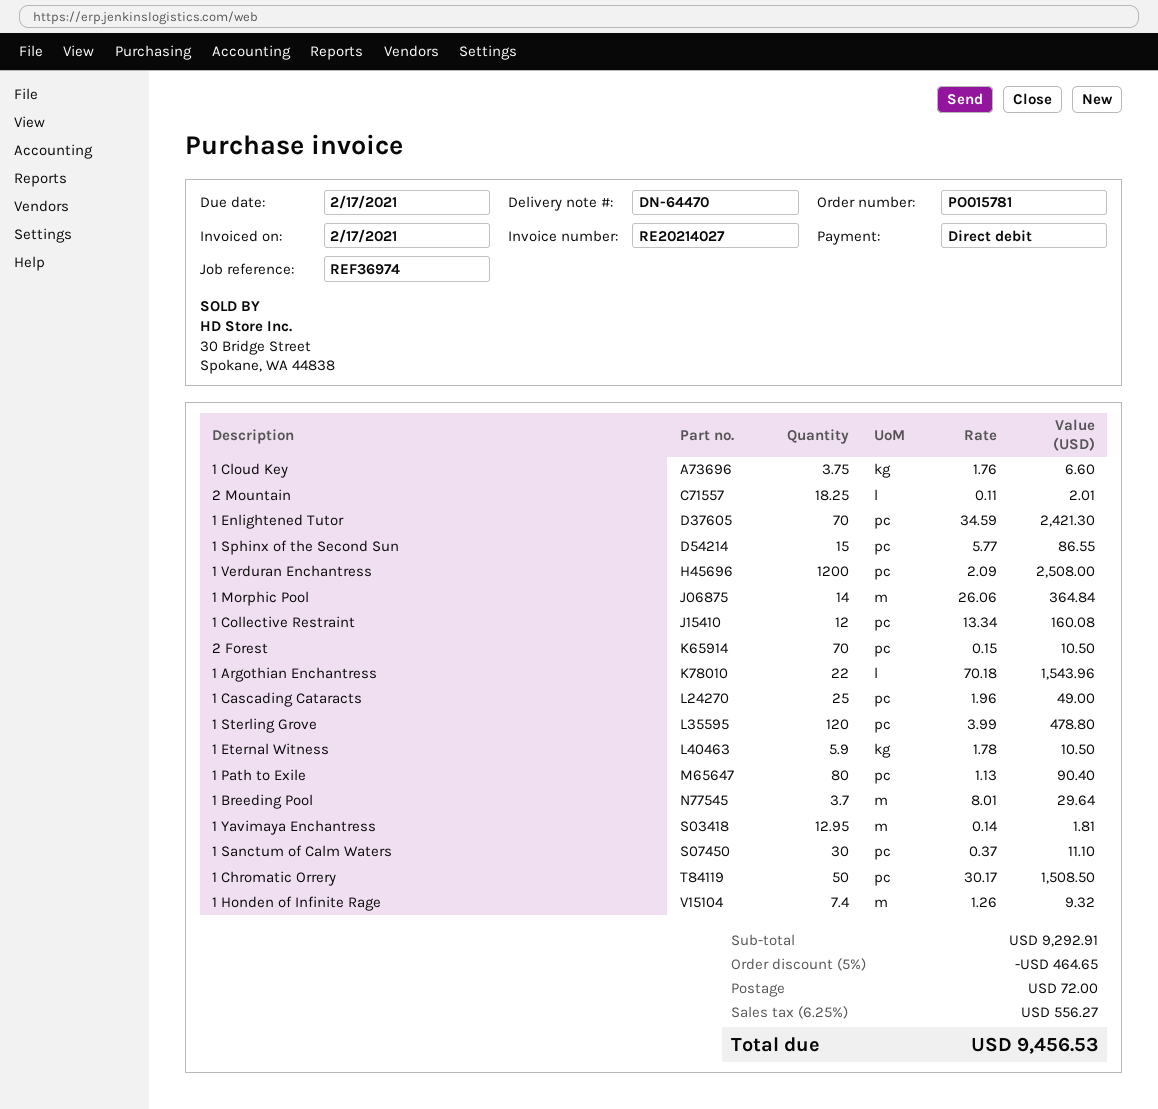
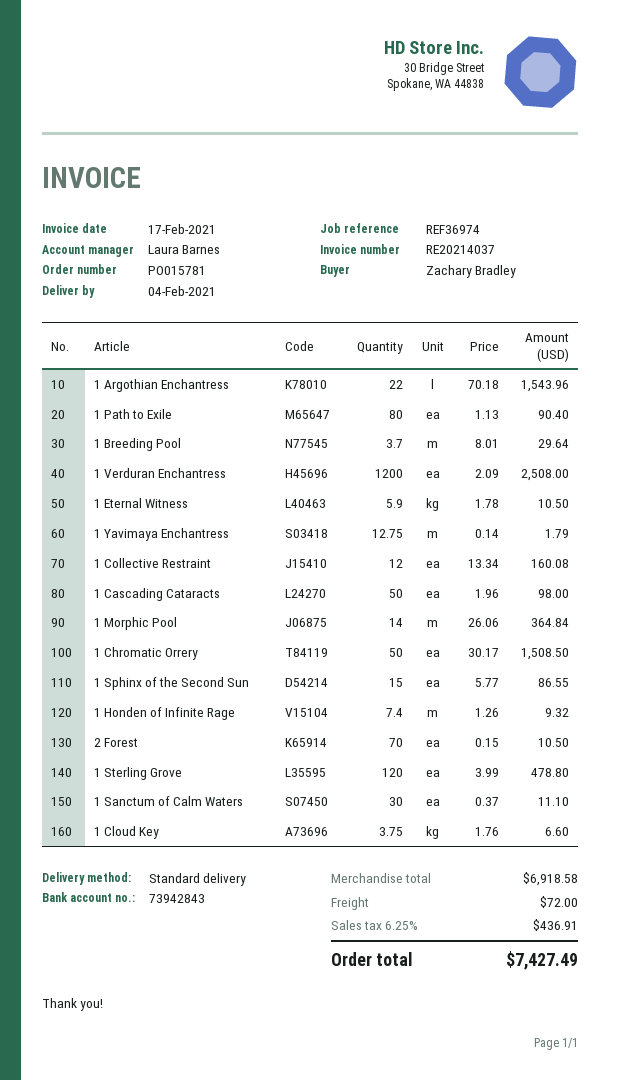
invoice number: RE20214027 -> RE20214037
2 Mountain: 18.25 x 0.11 = 2.01 -> none
1 Enlightened Tutor: 70 x 34.59 = 2421.30 -> none
1 Cascading Cataracts: 25 x 1.96 = 49.00 -> 50 x 1.96 = 98.00
1 Yavimaya Enchantress: 12.95 x 0.14 = 1.81 -> 12.75 x 0.14 = 1.79
subtotal: 9292.91 -> 6918.58
discount: 5% = 464.65 -> none
tax: 6.25% = 556.27 -> 6.25% = 436.91
total: 9456.53 -> 7427.49

